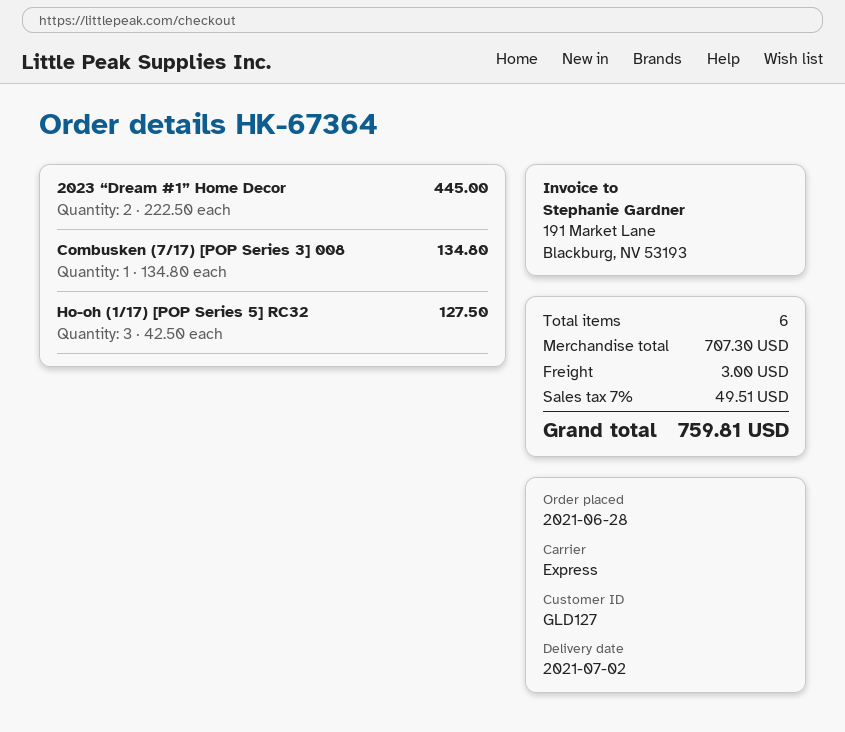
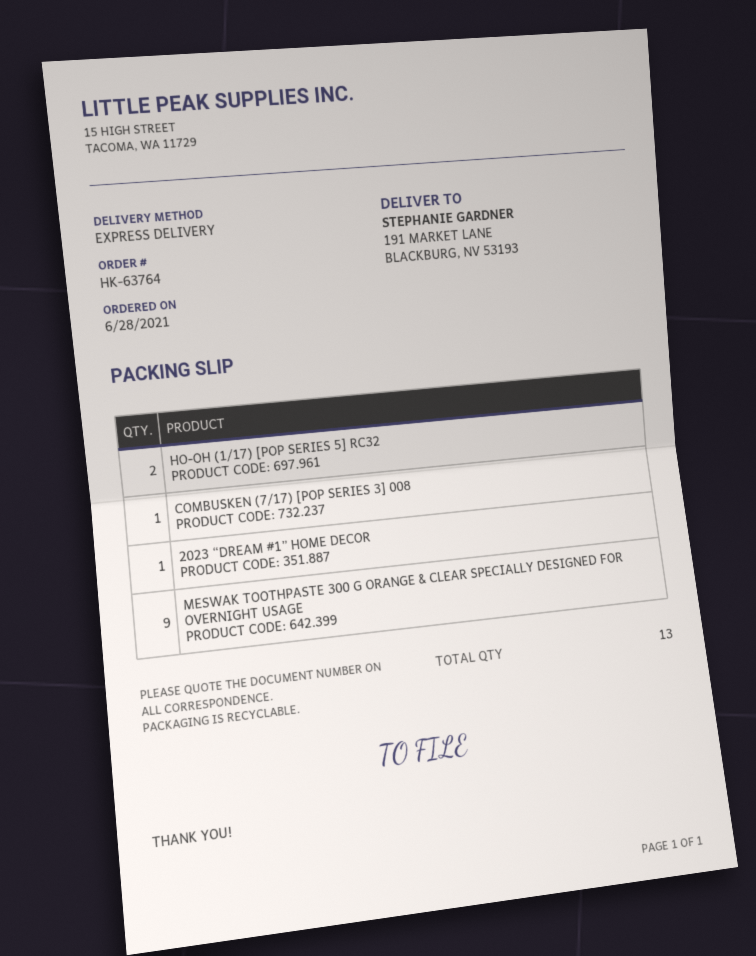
order number: HK-67364 -> HK-63764
2023 “Dream #1” Home Decor: 2 -> 1
Ho-oh (1/17) [POP Series 5] RC32: 3 -> 2
MESWAK TOOTHPASTE 300 G ORANGE & CLEAR SPECIALLY DESIGNED FOR OVERNIGHT USAGE: none -> 9
total quantity: 6 -> 13

